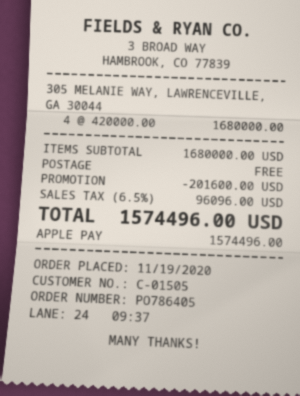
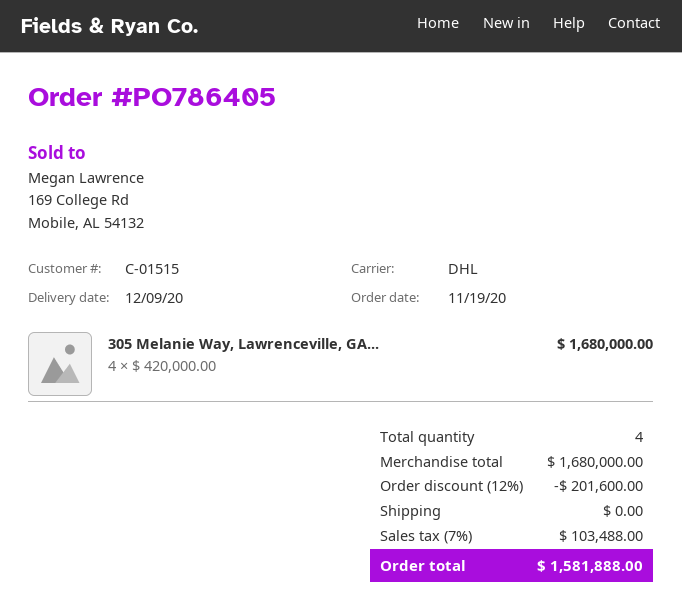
customer number: C-01505 -> C-01515
tax: 6.5% = 96096.00 -> 7% = 103488.00
total: 1574496.00 -> 1581888.00

